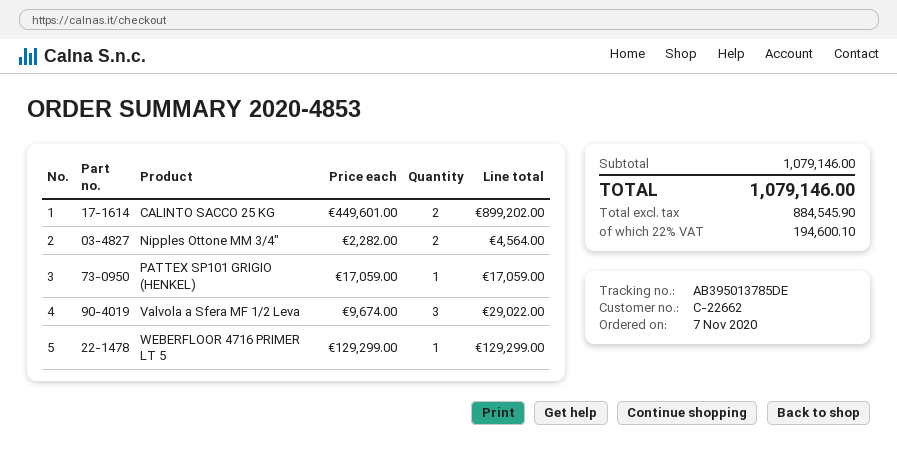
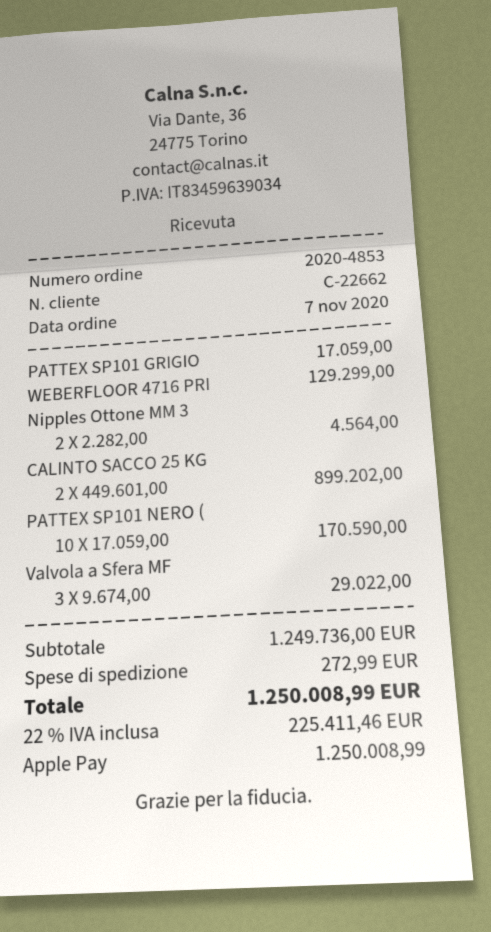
PATTEX SP101 NERO (: none -> 10 x 17059.00 = 170590.00
subtotal: 1079146.00 -> 1249736.00
shipping: none -> 272.99
tax: 22% = 194600.10 -> 22% = 225411.46
total: 1079146.00 -> 1250008.99

